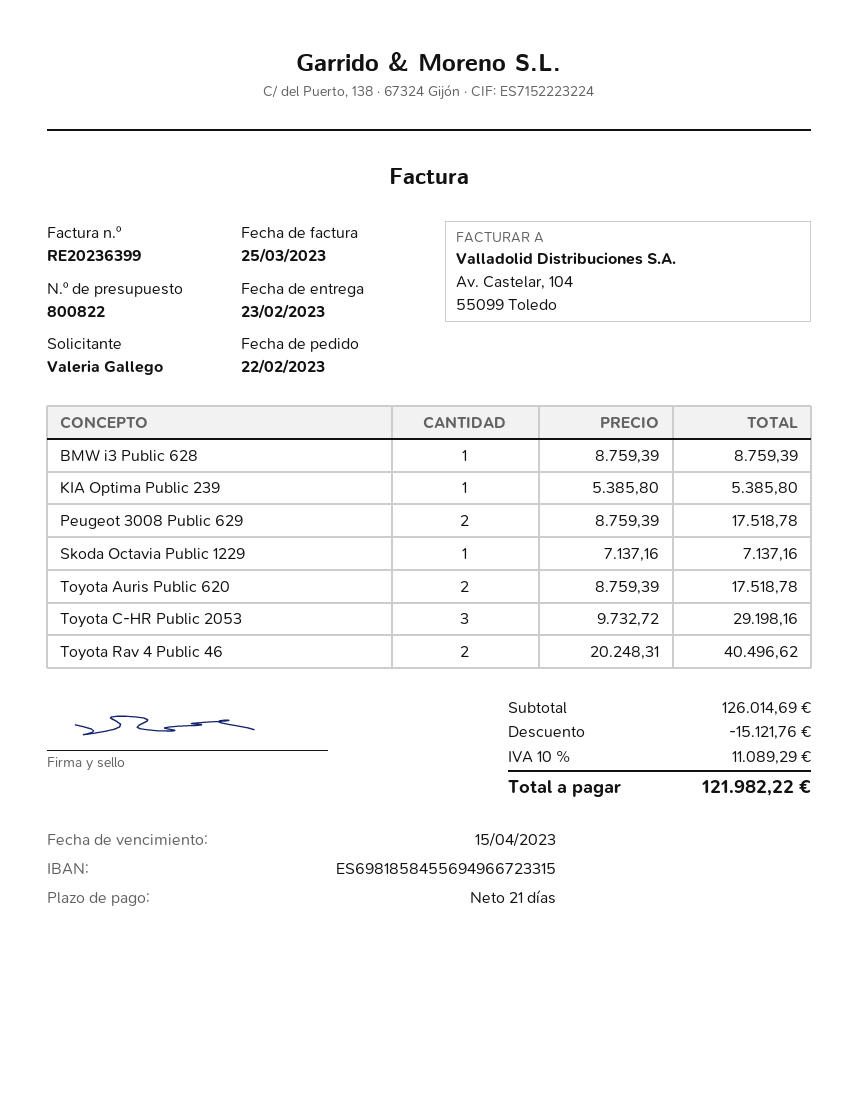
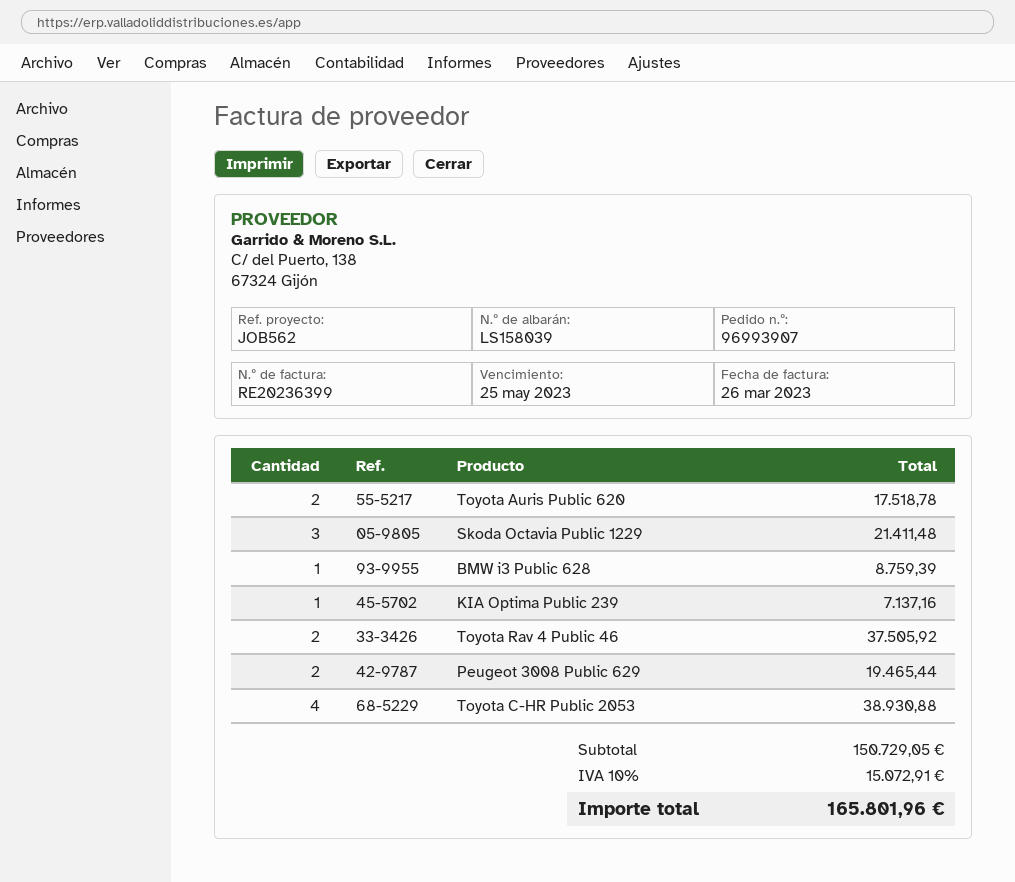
invoice date: 2023-03-25 -> 2023-03-26
due date: 2023-04-15 -> 2023-05-25
KIA Optima Public 239: 1 for 5385.80 -> 1 for 7137.16
Peugeot 3008 Public 629: 2 for 17518.78 -> 2 for 19465.44
Skoda Octavia Public 1229: 1 for 7137.16 -> 3 for 21411.48
Toyota C-HR Public 2053: 3 for 29198.16 -> 4 for 38930.88
Toyota Rav 4 Public 46: 2 for 40496.62 -> 2 for 37505.92
subtotal: 126014.69 -> 150729.05
discount: 15121.76 -> none
tax: 10% = 11089.29 -> 10% = 15072.91
total: 121982.22 -> 165801.96

